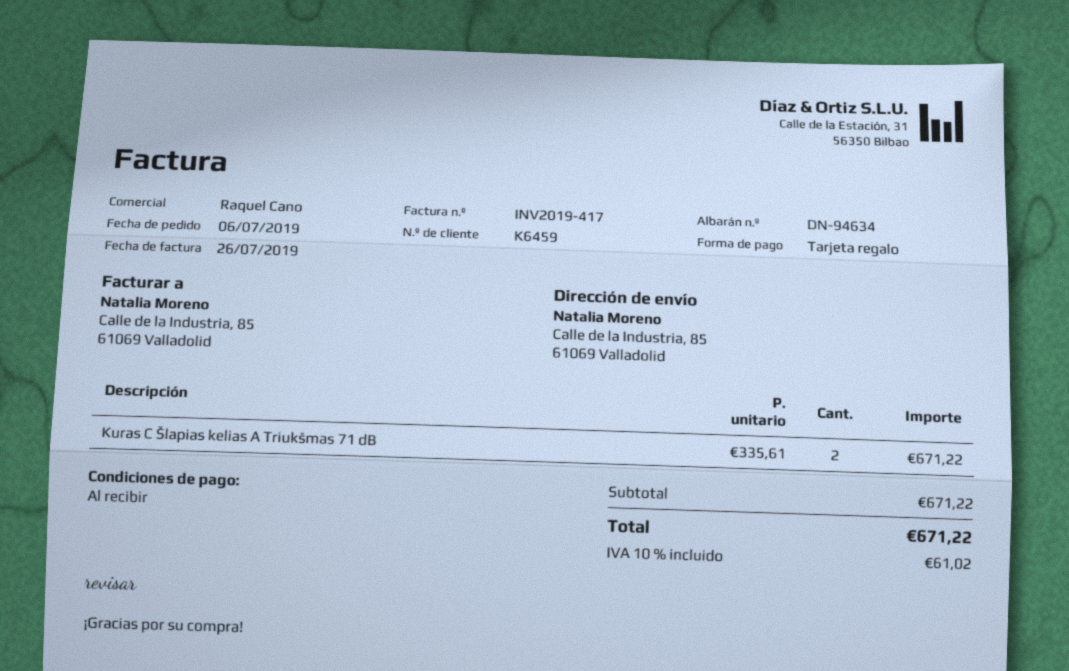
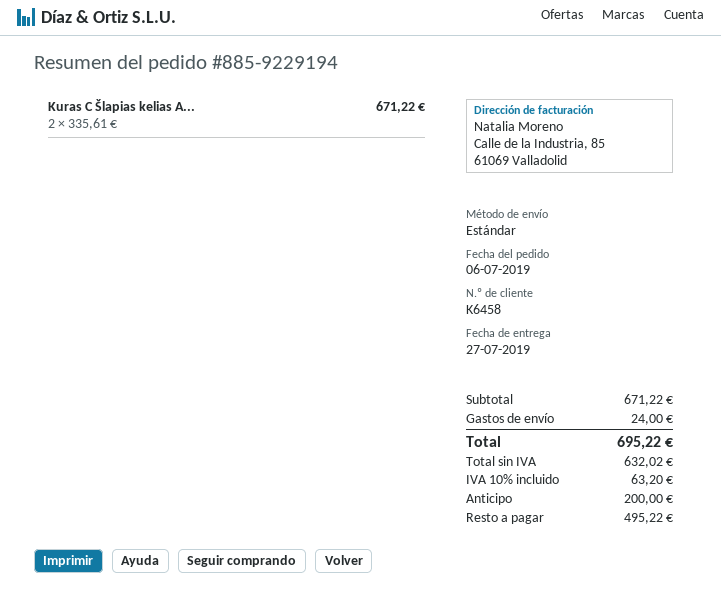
customer number: K6459 -> K6458
shipping: none -> 24.00
tax: 10% = 61.02 -> 10% = 63.20
total: 671.22 -> 695.22

